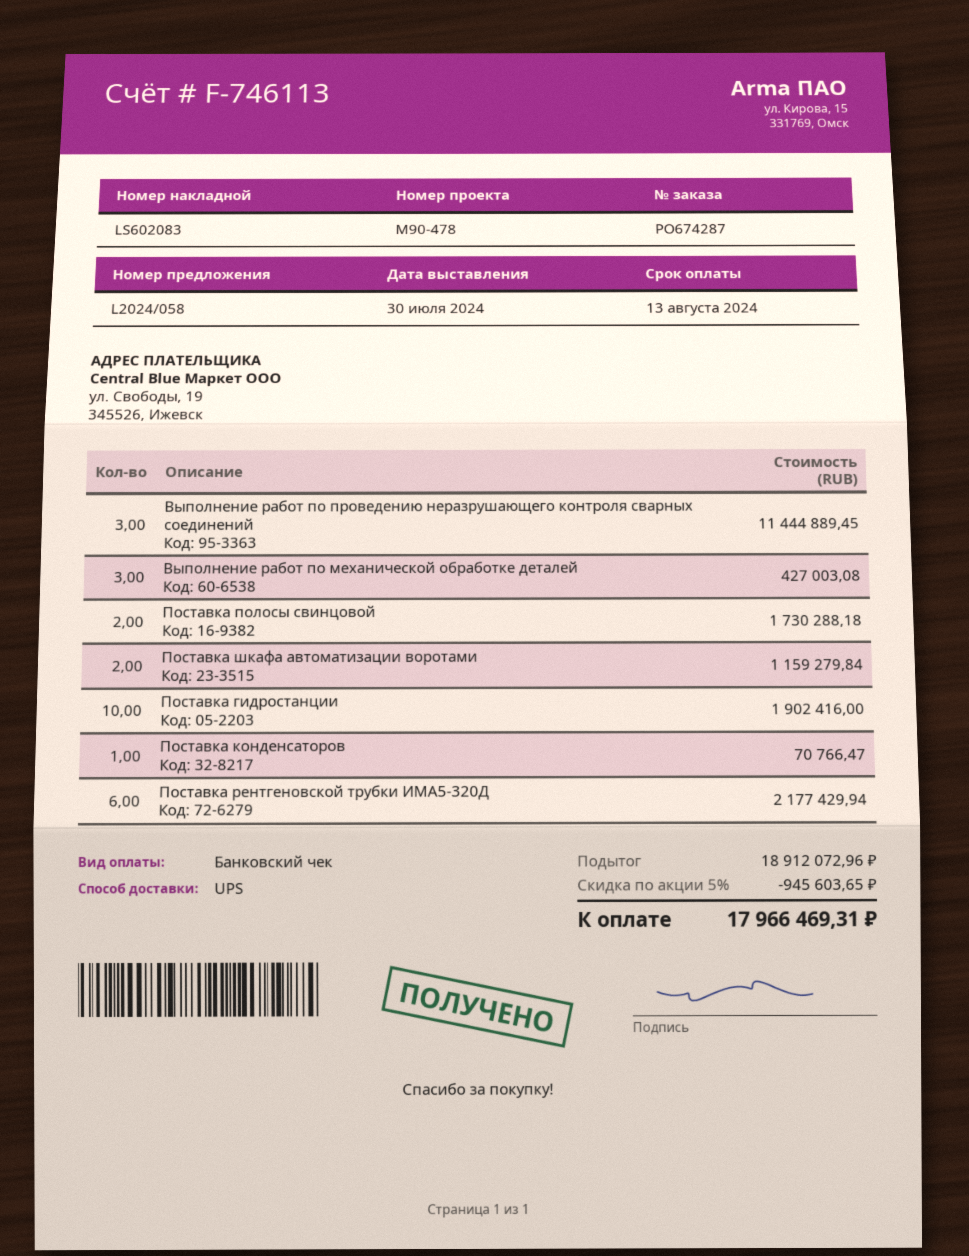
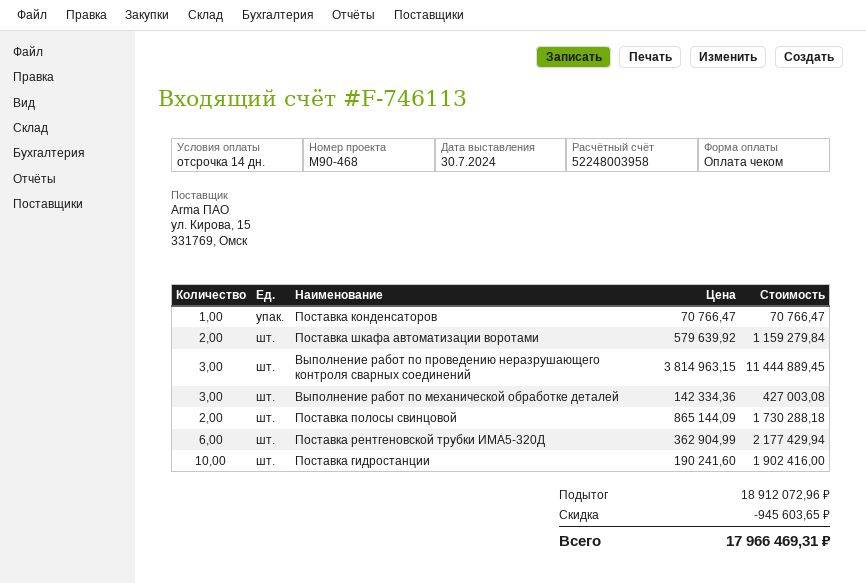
reference: M90-478 -> M90-468

